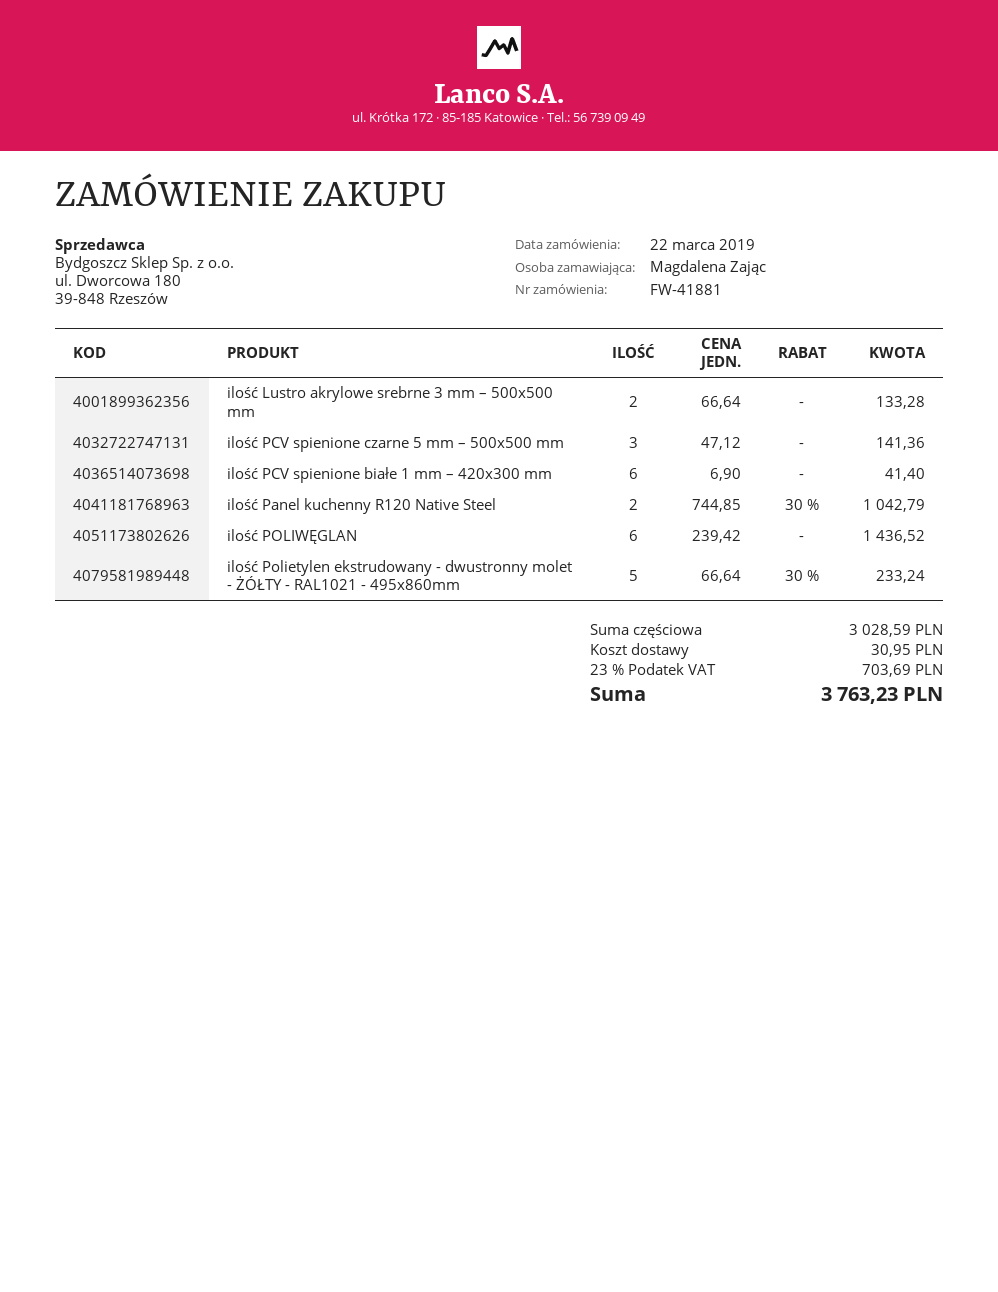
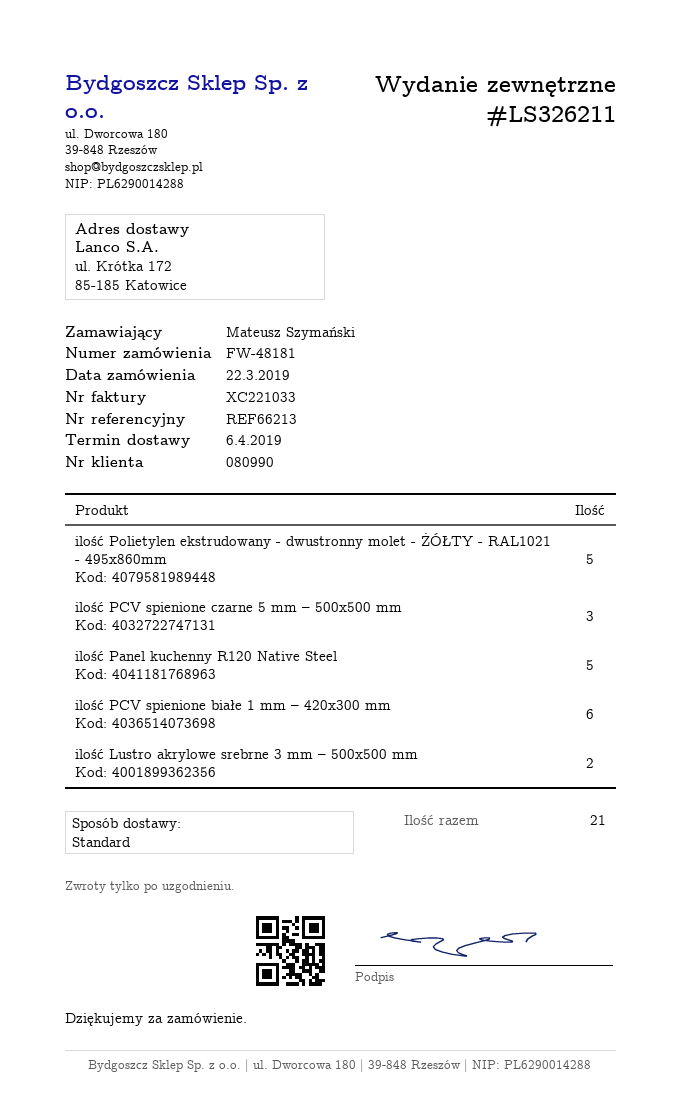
order number: FW-41881 -> FW-48181
ordered by: Magdalena Zając -> Mateusz Szymański
ilość Panel kuchenny R120 Native Steel: 2 -> 5
ilość POLIWĘGLAN: 6 -> none

